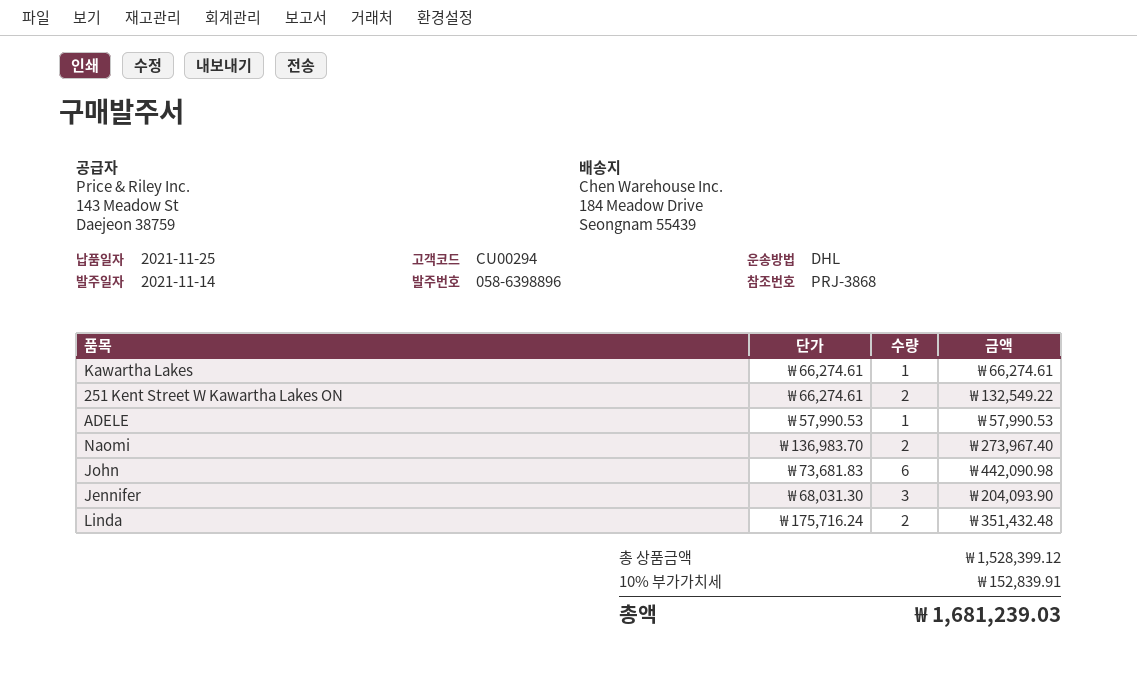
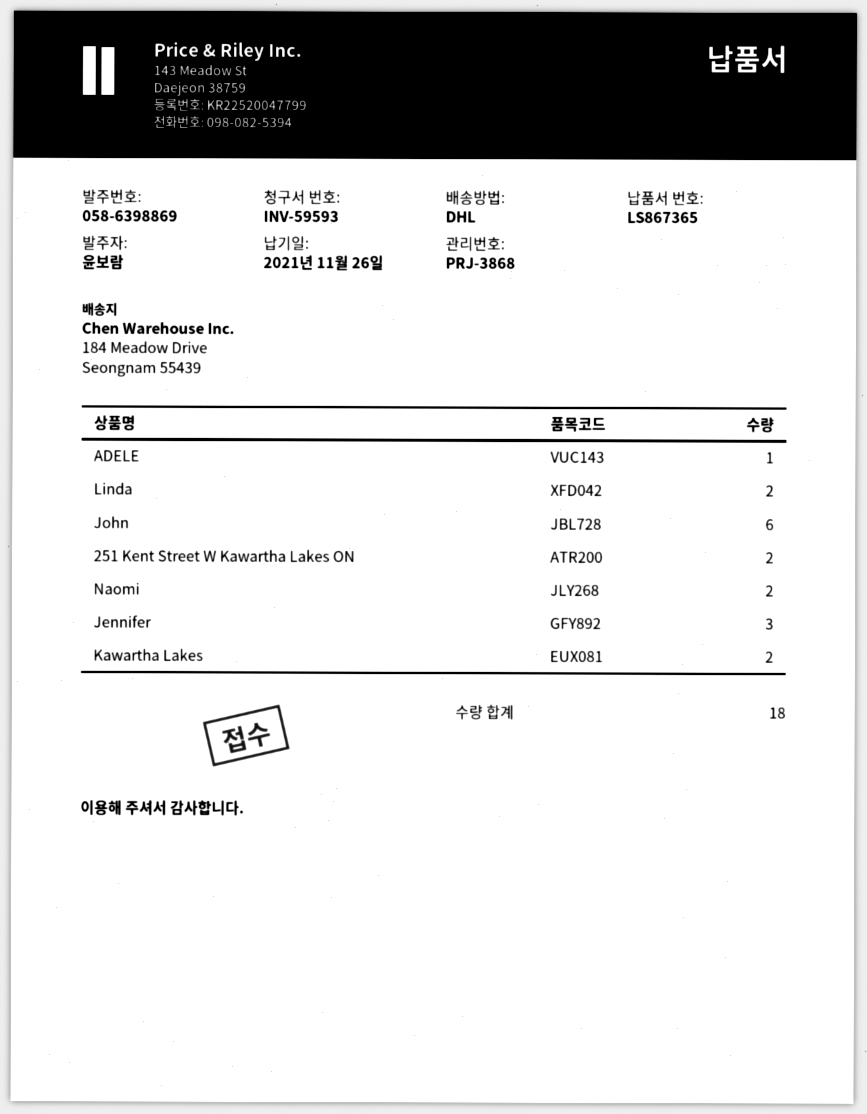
order number: 058-6398896 -> 058-6398869
delivery date: 2021-11-25 -> 2021-11-26
Kawartha Lakes: 1 -> 2

